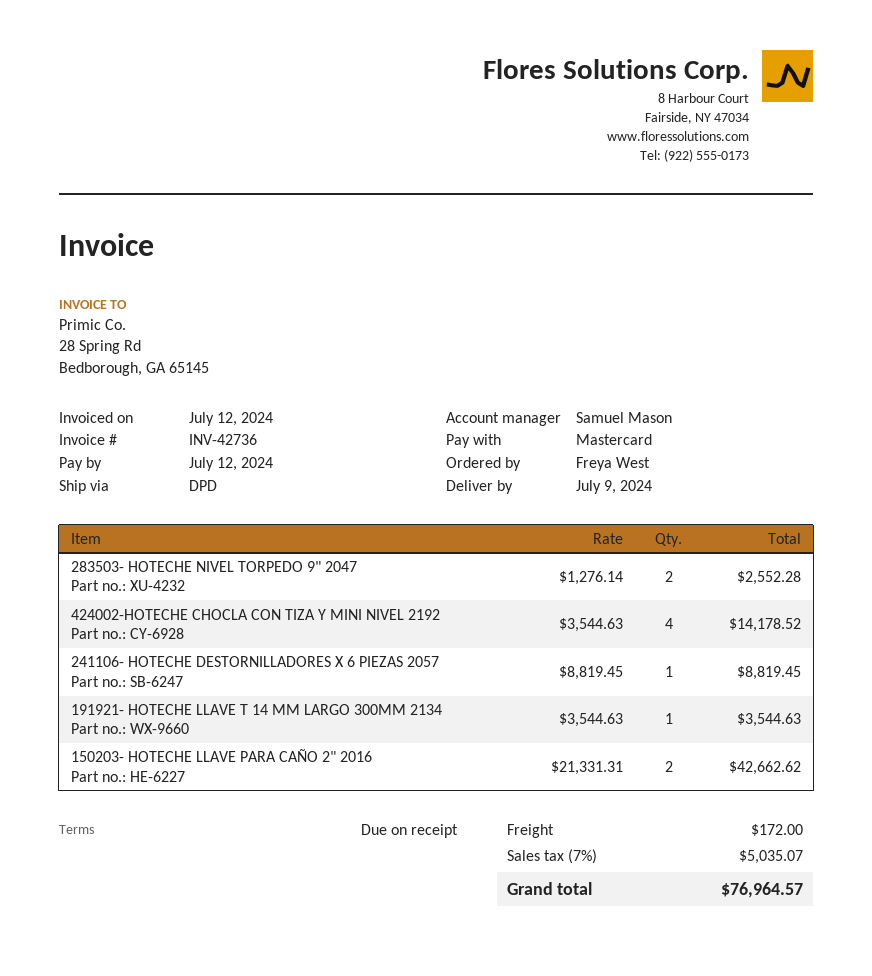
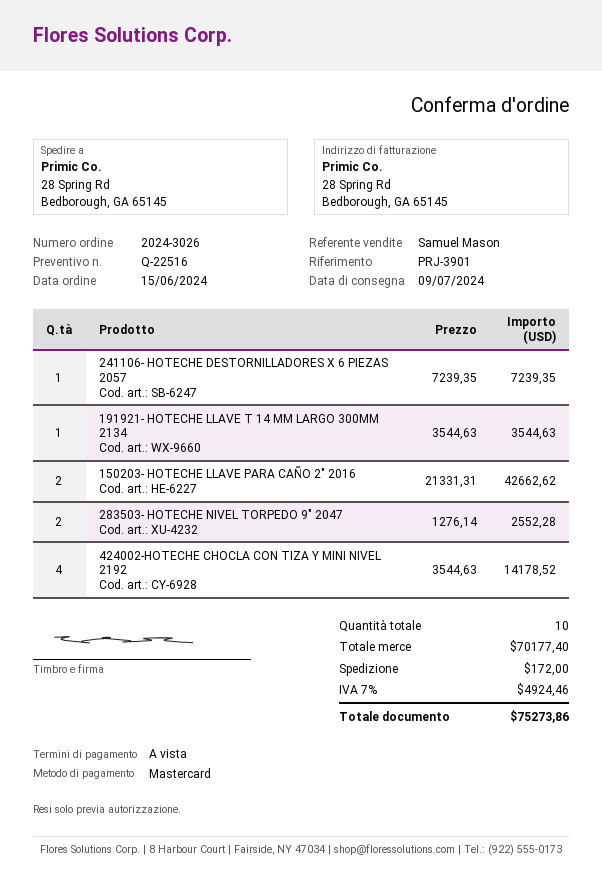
241106- HOTECHE DESTORNILLADORES X 6 PIEZAS 2057: 1 x 8819.45 = 8819.45 -> 1 x 7239.35 = 7239.35
tax: 7% = 5035.07 -> 7% = 4924.46
total: 76964.57 -> 75273.86

